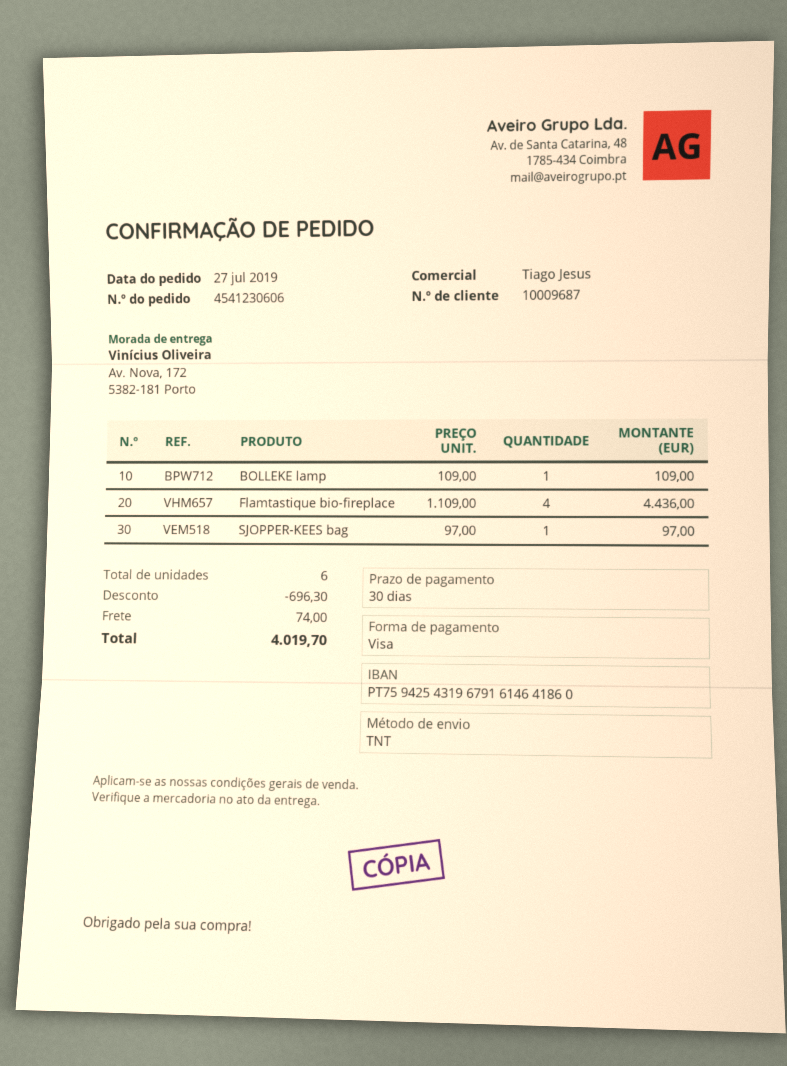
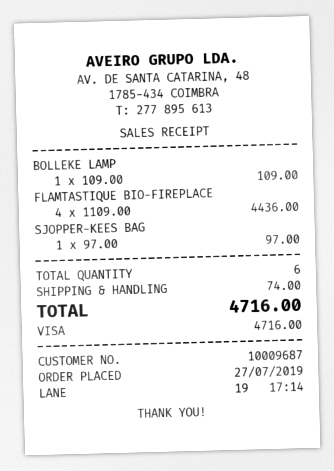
discount: 696.30 -> none
total: 4019.70 -> 4716.00

